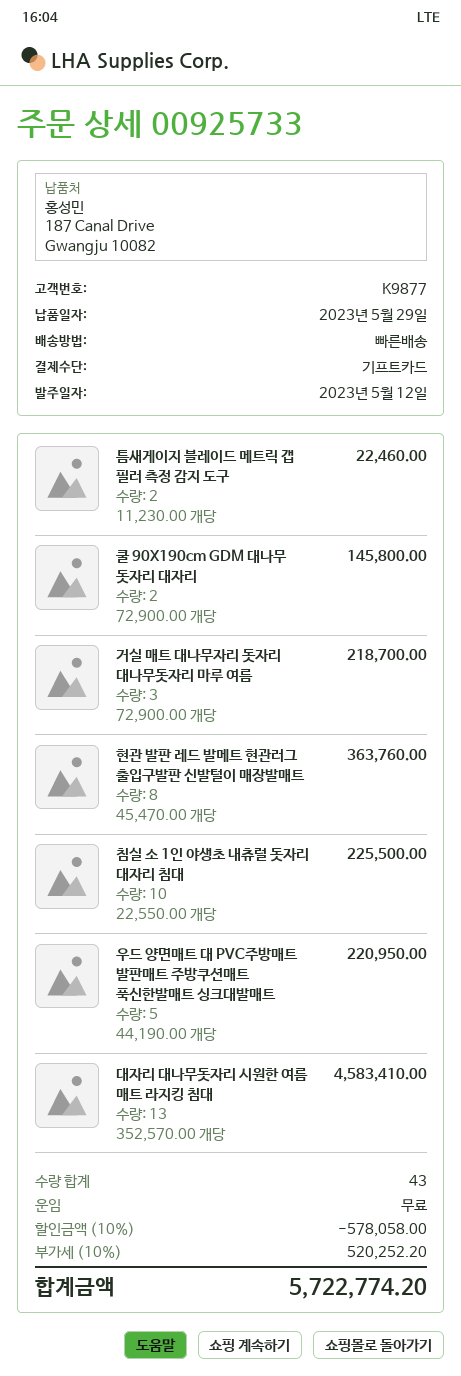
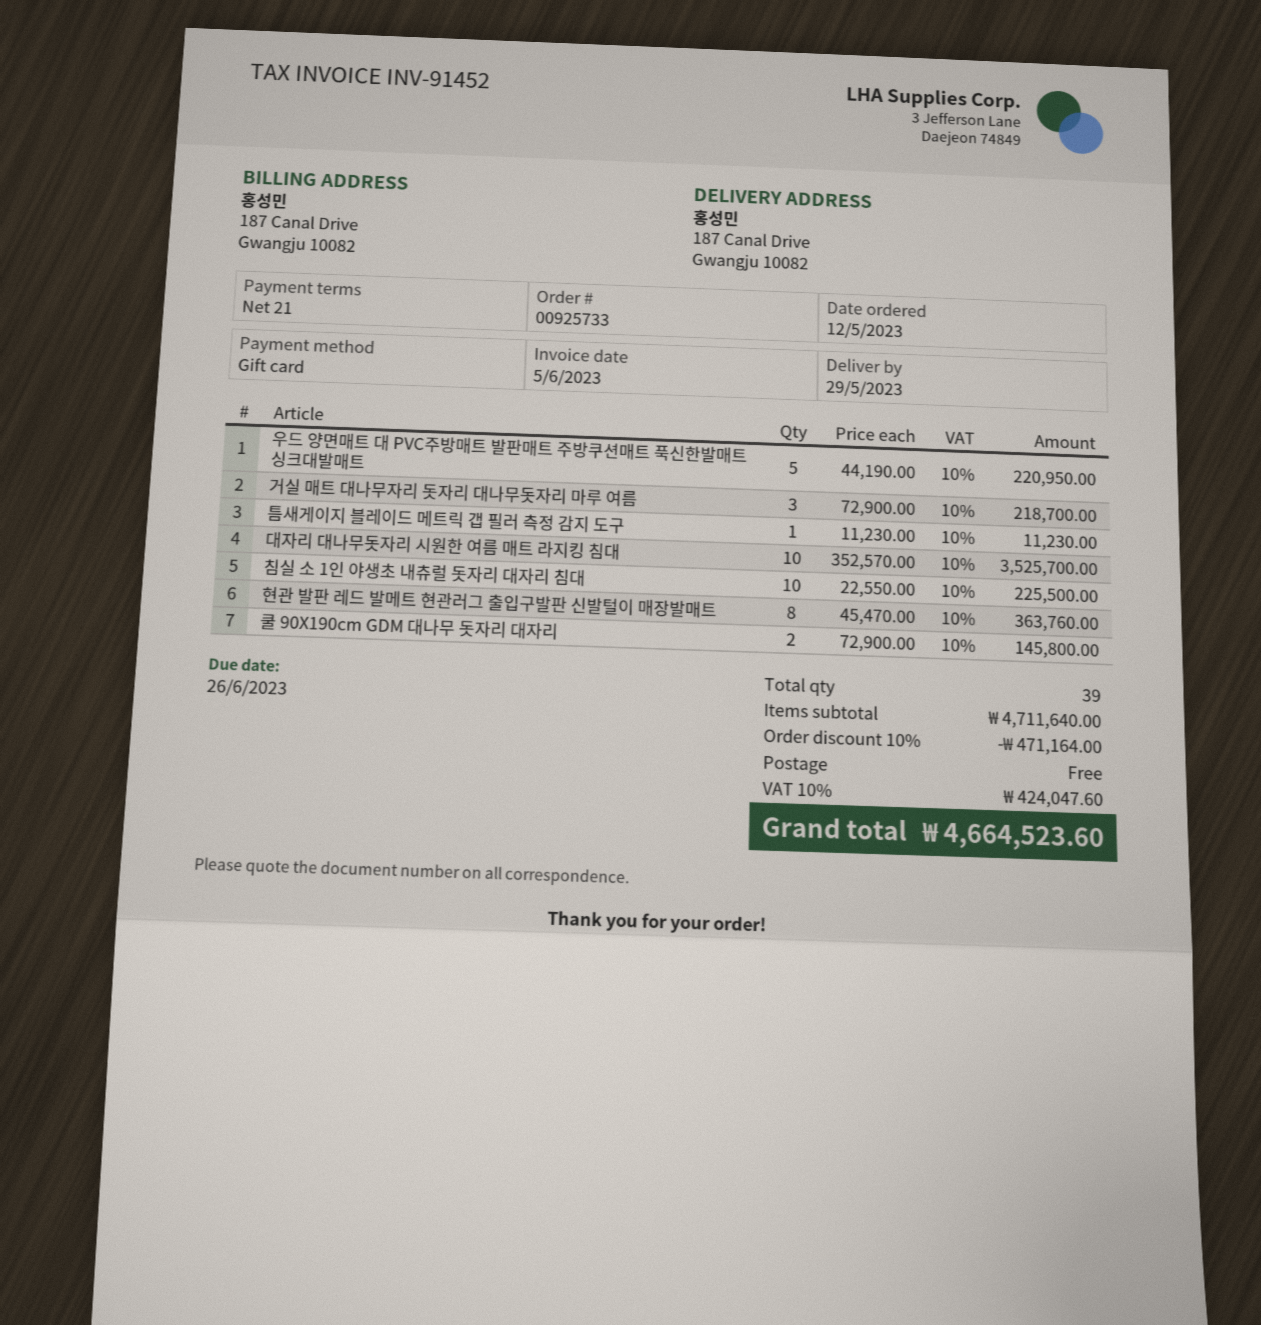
틈새게이지 블레이드 메트릭 갭 필러 측정 감지 도구: 2 x 11230.00 = 22460.00 -> 1 x 11230.00 = 11230.00
대자리 대나무돗자리 시원한 여름 매트 라지킹 침대: 13 x 352570.00 = 4583410.00 -> 10 x 352570.00 = 3525700.00
total quantity: 43 -> 39
discount: 10% = 578058.00 -> 10% = 471164.00
tax: 10% = 520252.20 -> 10% = 424047.60
total: 5722774.20 -> 4664523.60

